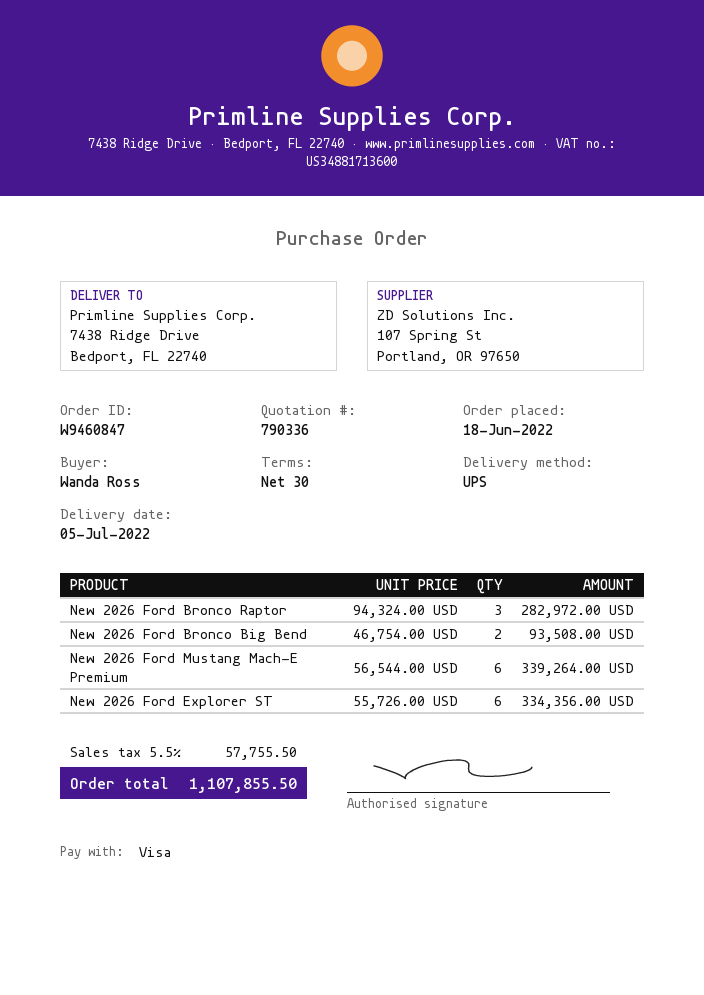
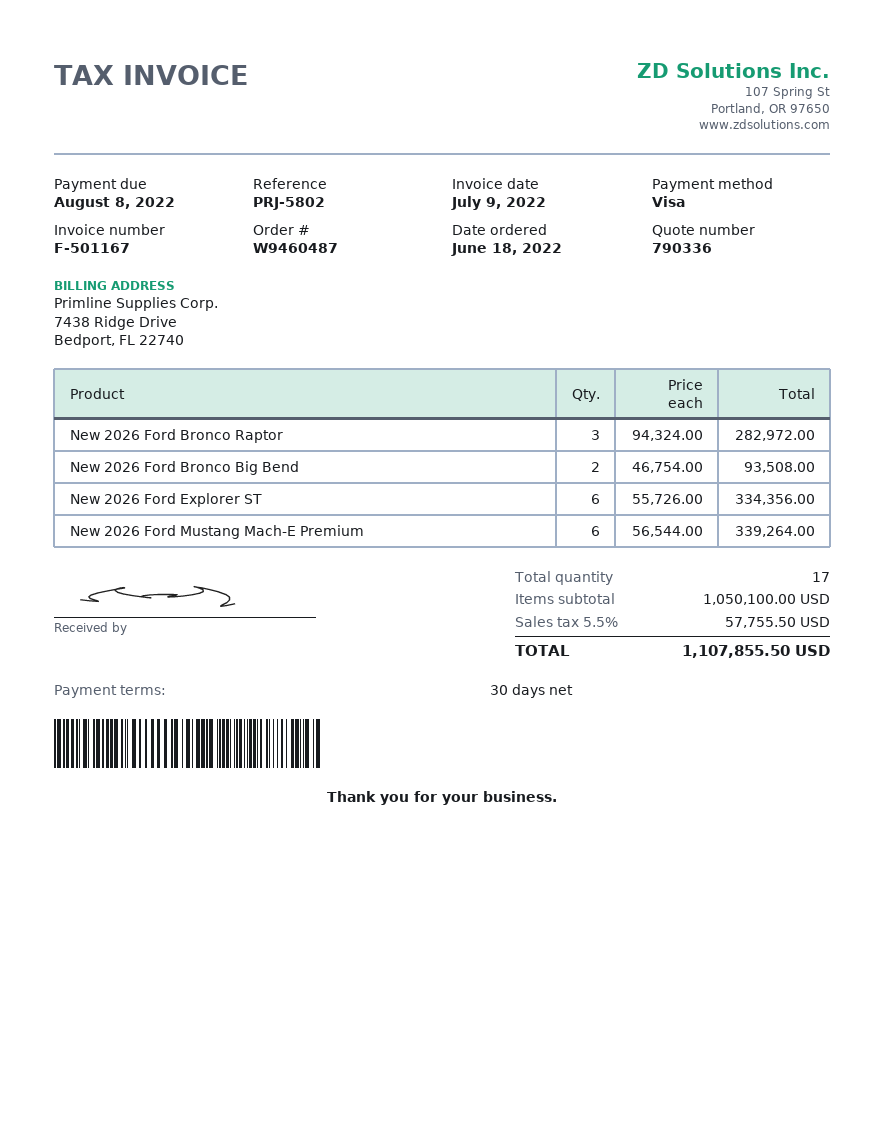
order number: W9460847 -> W9460487

